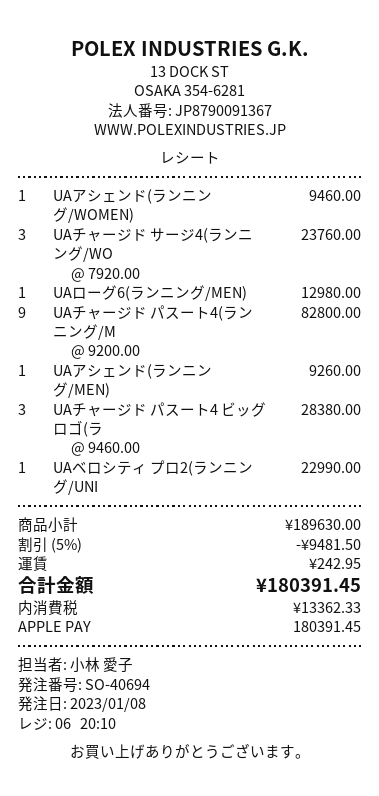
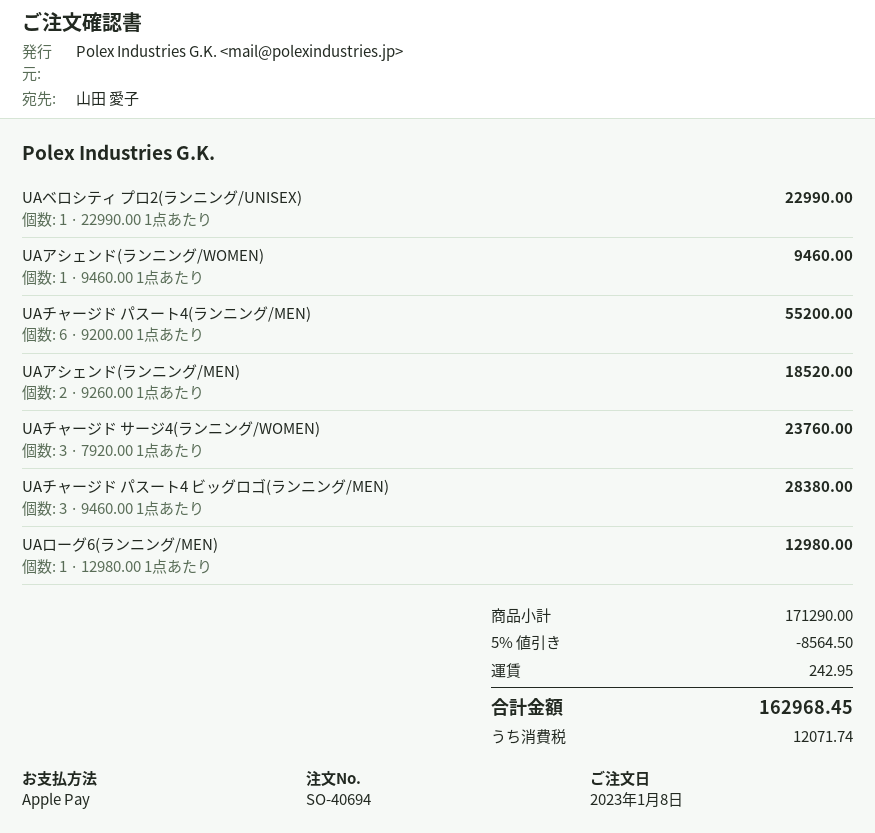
UAチャージド パスート4(ランニング/M: 9 x 9200.00 = 82800.00 -> 6 x 9200.00 = 55200.00
UAアシェンド(ランニング/MEN): 1 x 9260.00 = 9260.00 -> 2 x 9260.00 = 18520.00
subtotal: 189630.00 -> 171290.00
discount: 5% = 9481.50 -> 5% = 8564.50
tax: 13362.33 -> 12071.74
total: 180391.45 -> 162968.45

